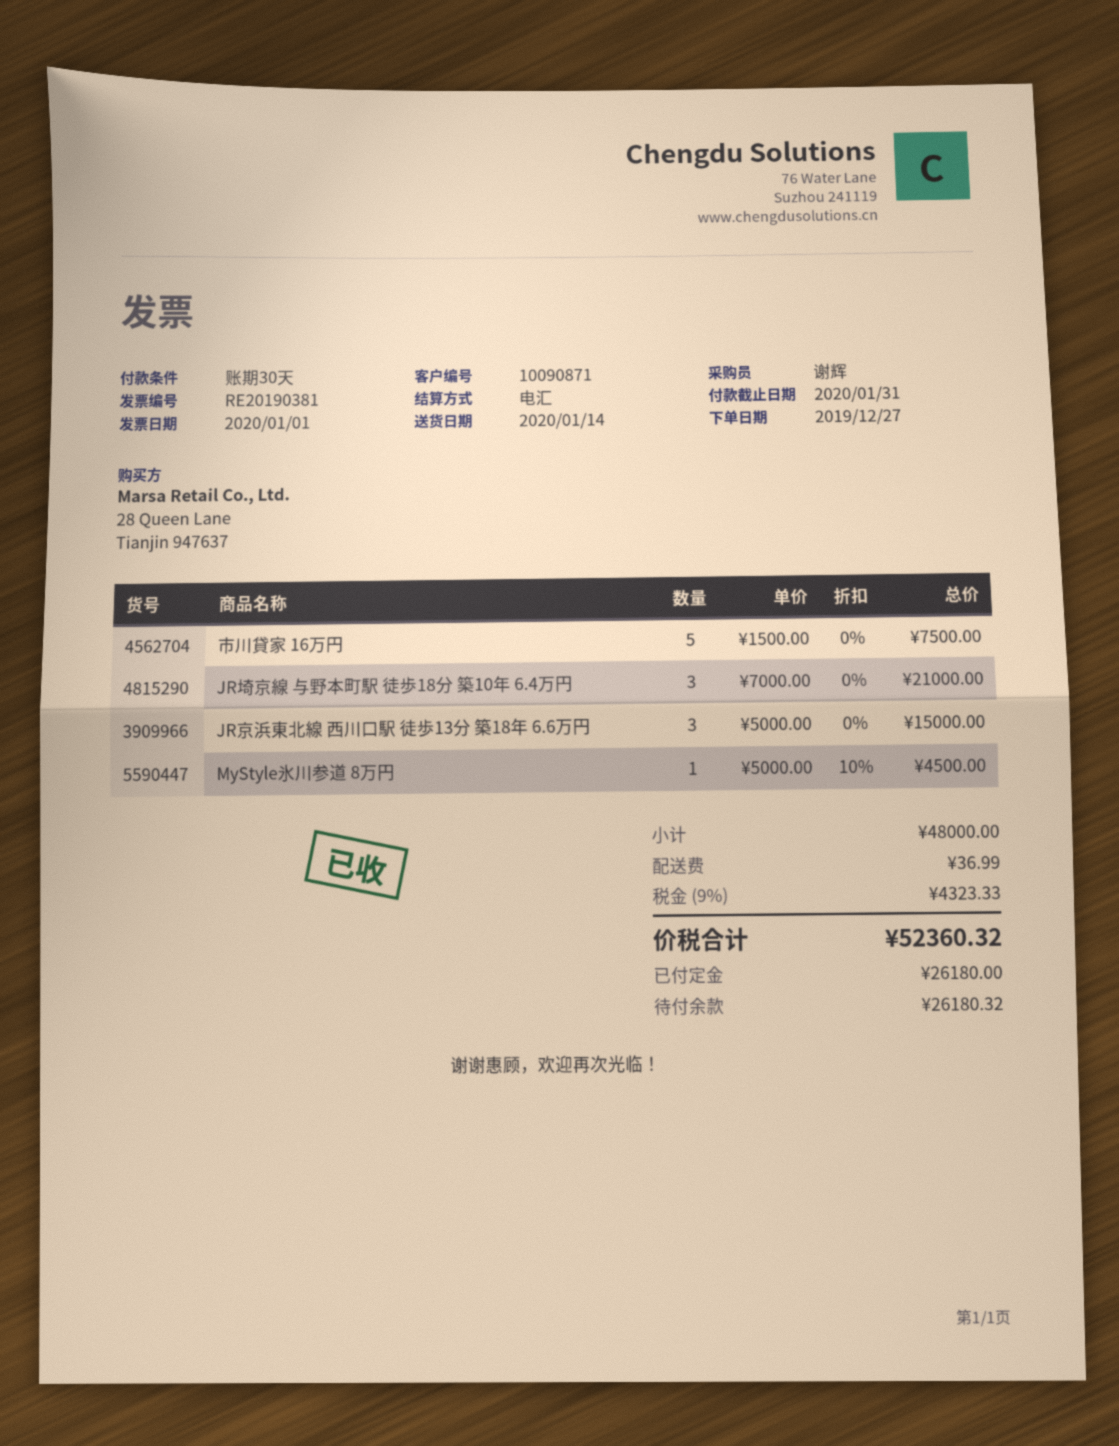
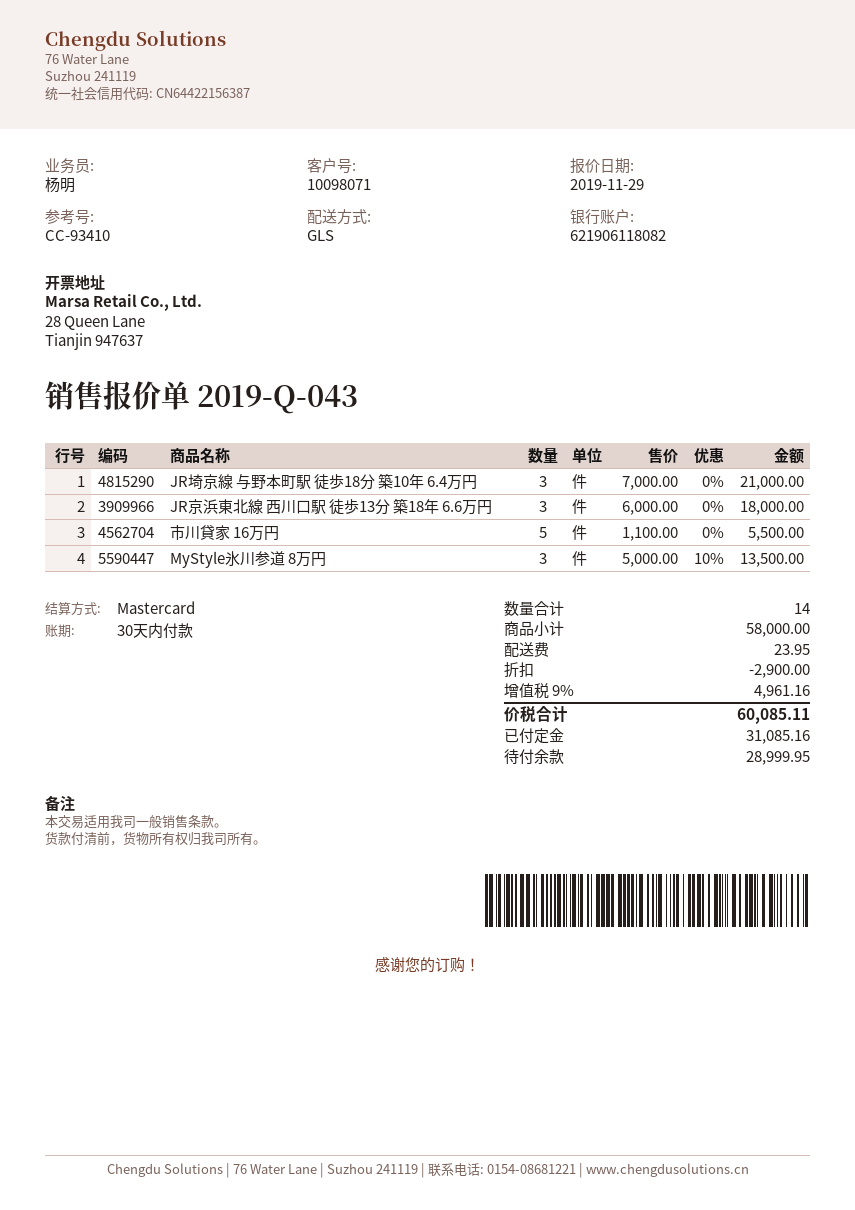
customer number: 10090871 -> 10098071
payment method: bank transfer -> Mastercard
市川貸家 16万円: 5 x 1500.00 = 7500.00 -> 5 x 1100.00 = 5500.00
JR京浜東北線 西川口駅 徒歩13分 築18年 6.6万円: 3 x 5000.00 = 15000.00 -> 3 x 6000.00 = 18000.00
MyStyle氷川参道 8万円: 1 x 5000.00 - 10% = 4500.00 -> 3 x 5000.00 - 10% = 13500.00
subtotal: 48000.00 -> 58000.00
discount: none -> 2900.00
shipping: 36.99 -> 23.95
tax: 9% = 4323.33 -> 9% = 4961.16
total: 52360.32 -> 60085.11
deposit: 26180.00 -> 31085.16
balance: 26180.32 -> 28999.95

